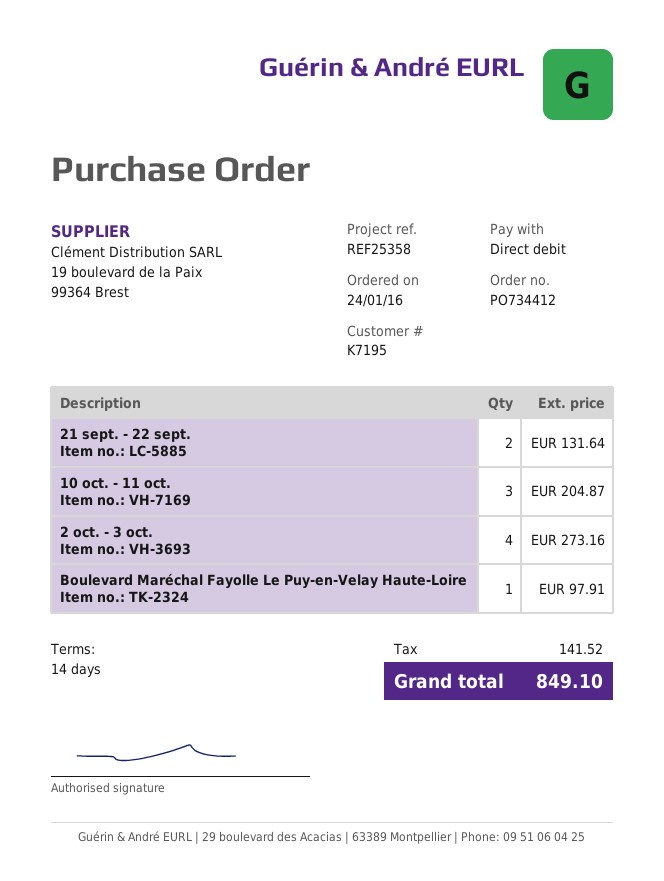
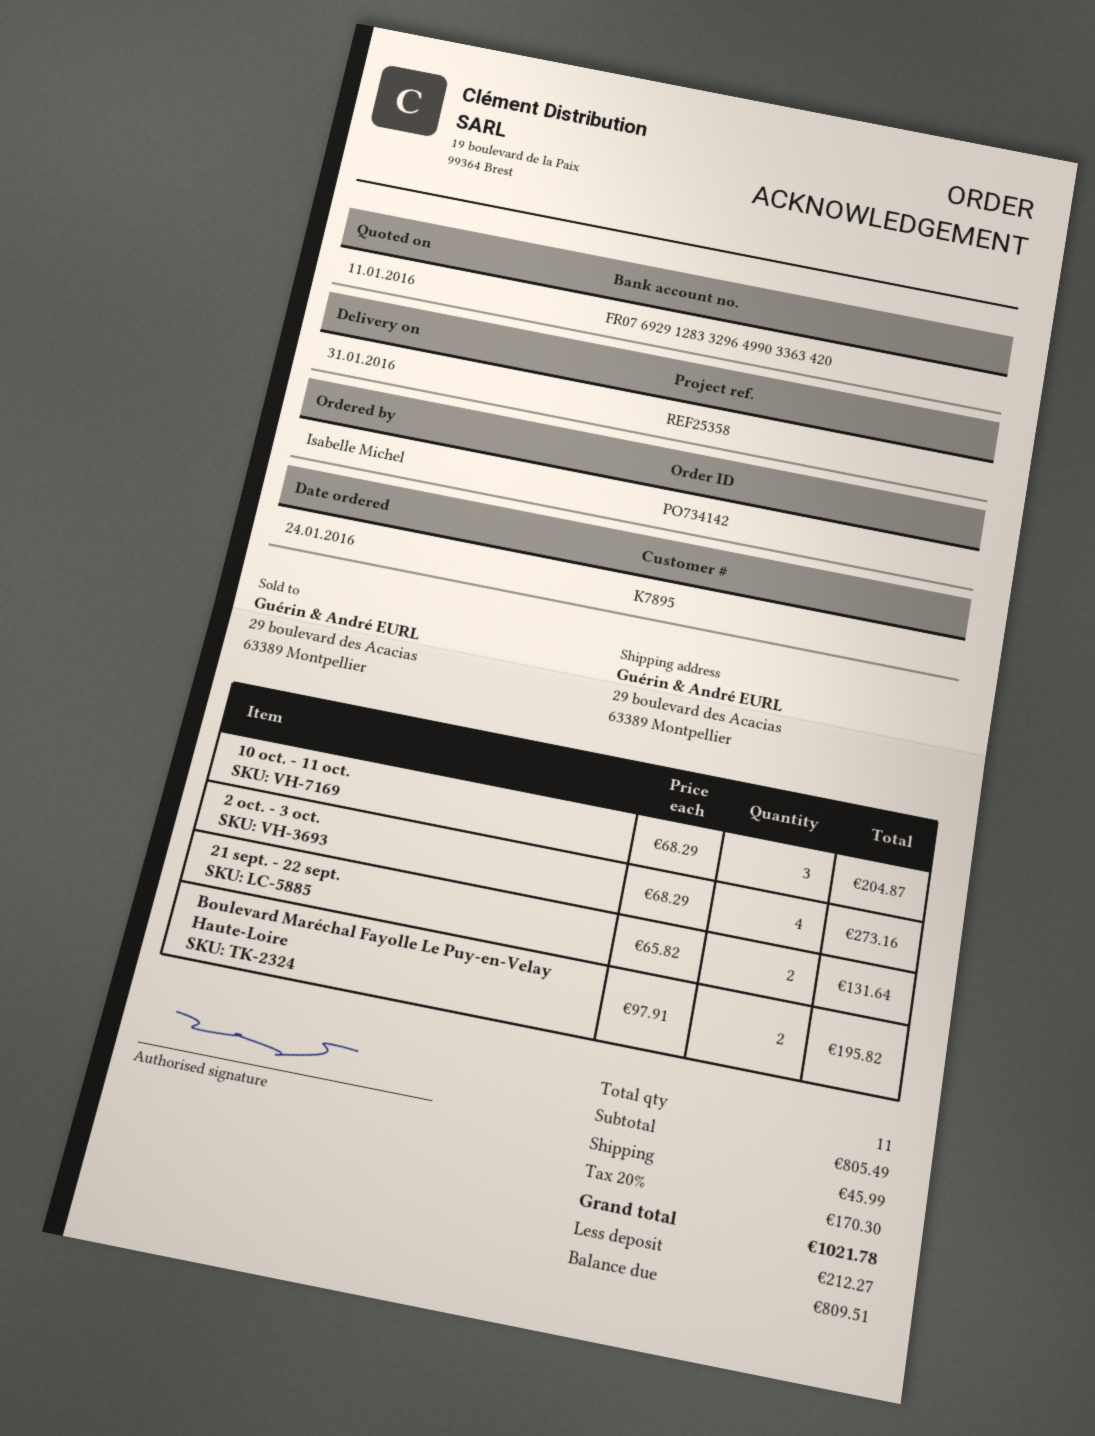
order number: PO734412 -> PO734142
customer number: K7195 -> K7895
Boulevard Maréchal Fayolle Le Puy-en-Velay Haute-Loire: 1 for 97.91 -> 2 for 195.82
shipping: none -> 45.99
tax: 141.52 -> 170.30
total: 849.10 -> 1021.78

